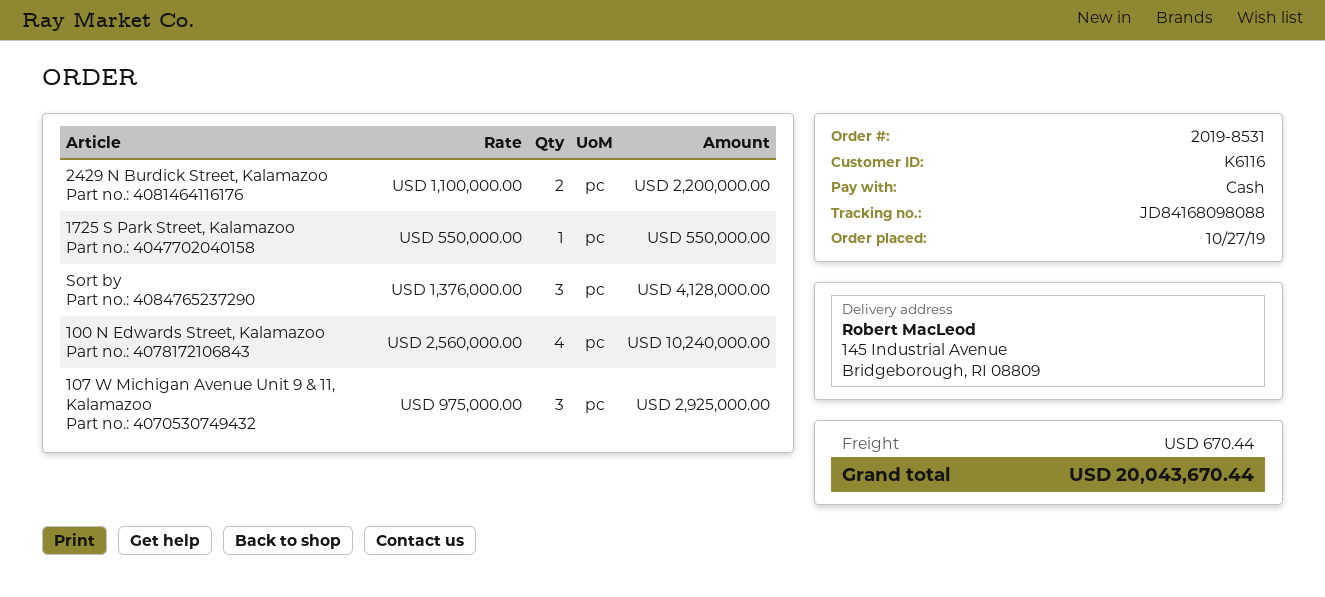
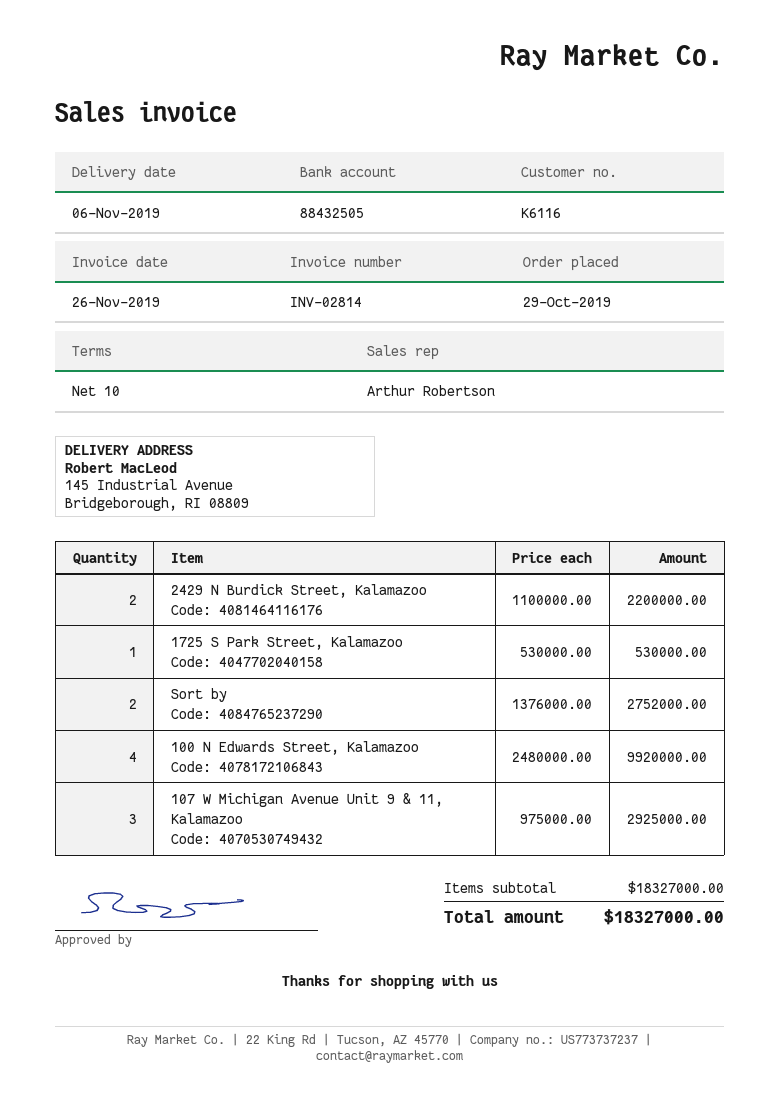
order date: 2019-10-27 -> 2019-10-29
1725 S Park Street, Kalamazoo: 1 x 550000.00 = 550000.00 -> 1 x 530000.00 = 530000.00
Sort by: 3 x 1376000.00 = 4128000.00 -> 2 x 1376000.00 = 2752000.00
100 N Edwards Street, Kalamazoo: 4 x 2560000.00 = 10240000.00 -> 4 x 2480000.00 = 9920000.00
shipping: 670.44 -> none
total: 20043670.44 -> 18327000.00

